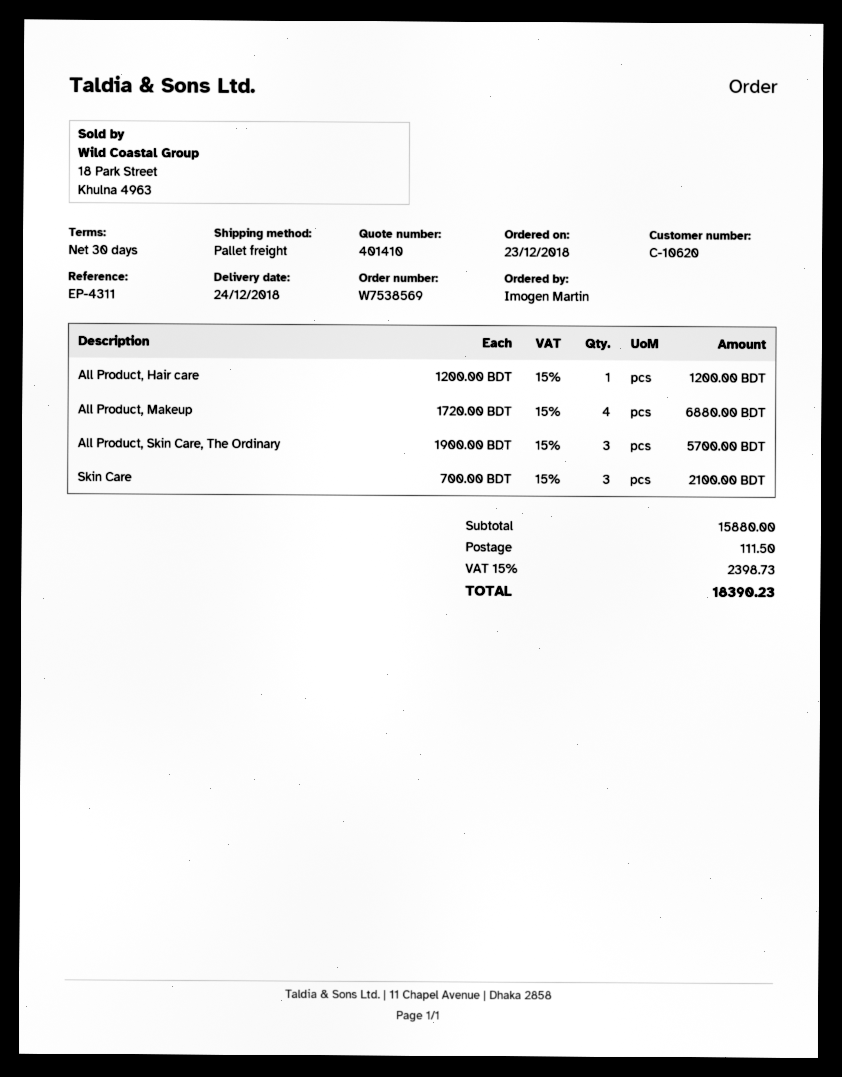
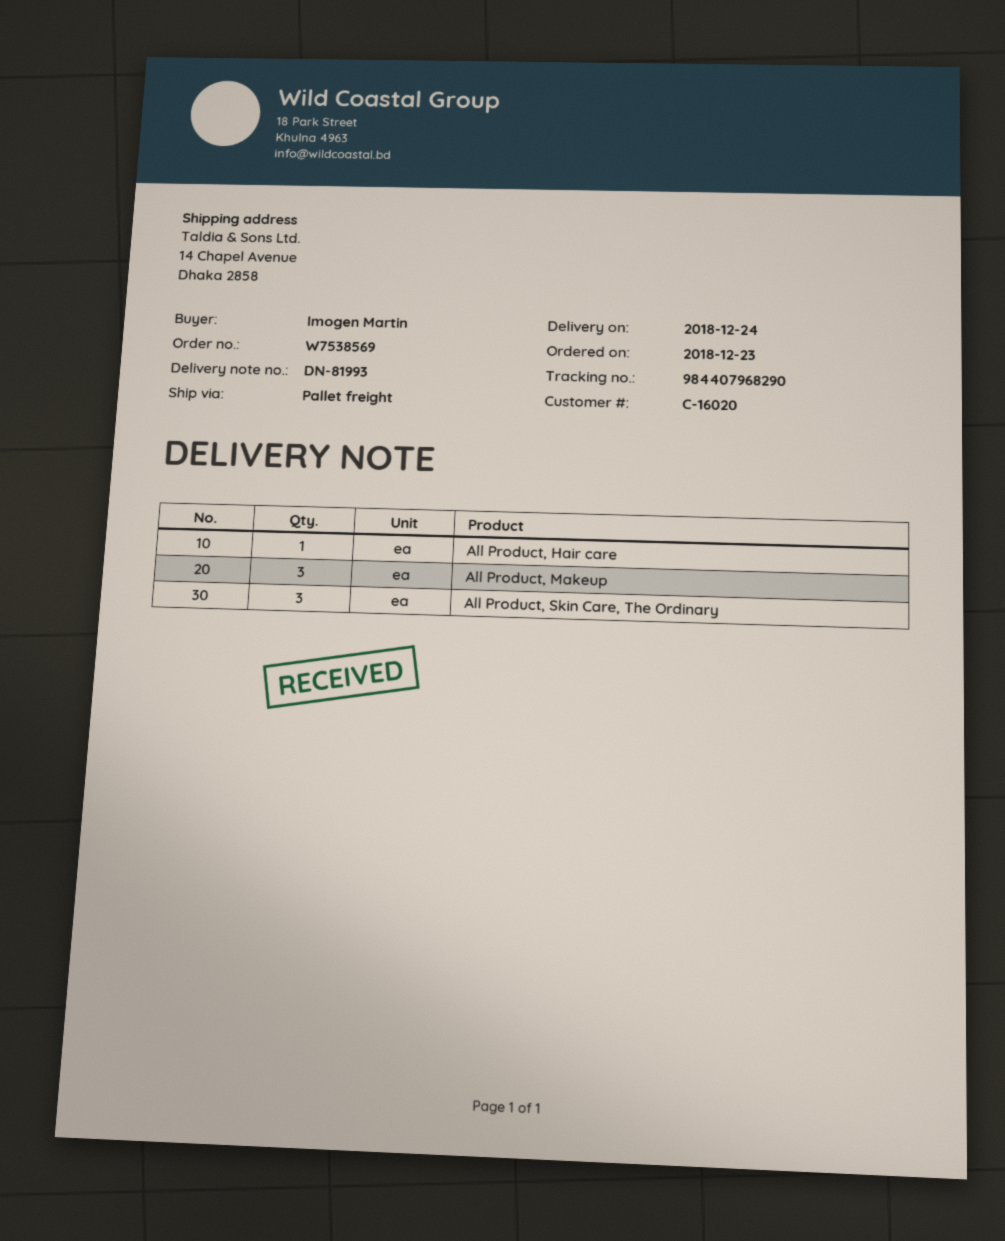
customer number: C-10620 -> C-16020
All Product, Makeup: 4 -> 3
Skin Care: 3 -> none

